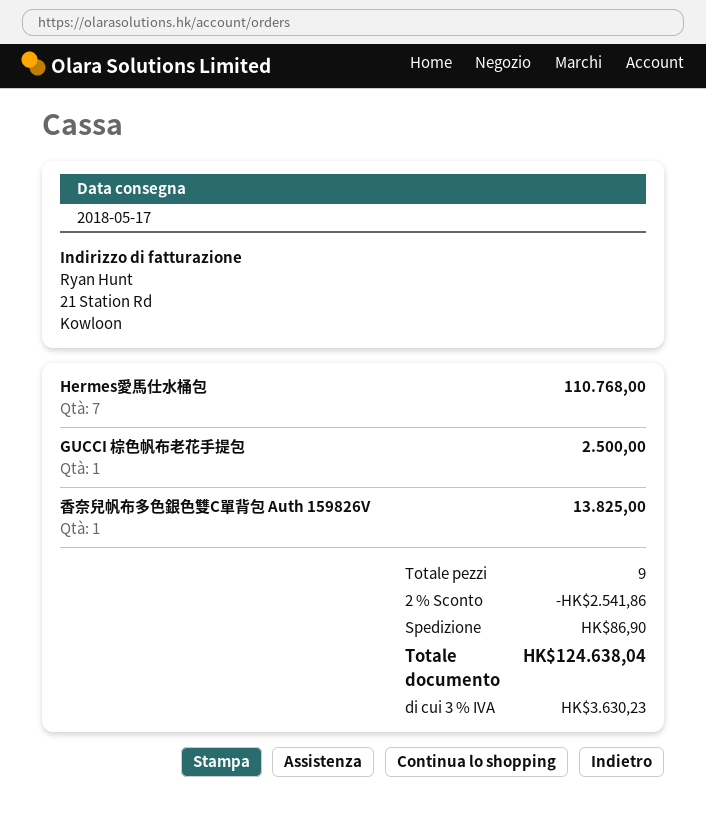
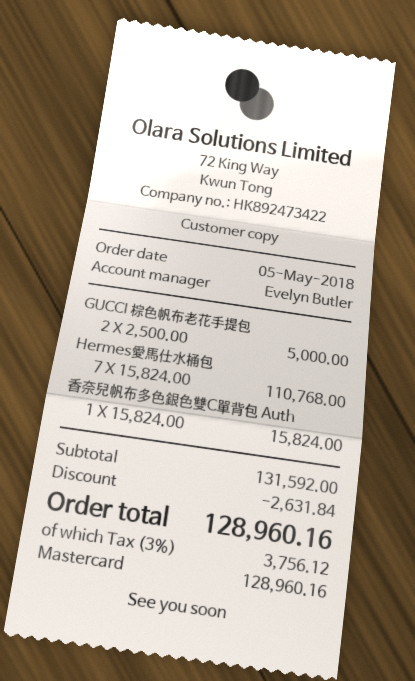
GUCCI 棕色帆布老花手提包: 1 for 2500.00 -> 2 for 5000.00
香奈兒帆布多色銀色雙C單背包 Auth 159826V: 1 for 13825.00 -> 1 for 15824.00
discount: 2541.86 -> 2631.84
shipping: 86.90 -> none
tax: 3% = 3630.23 -> 3% = 3756.12
total: 124638.04 -> 128960.16

